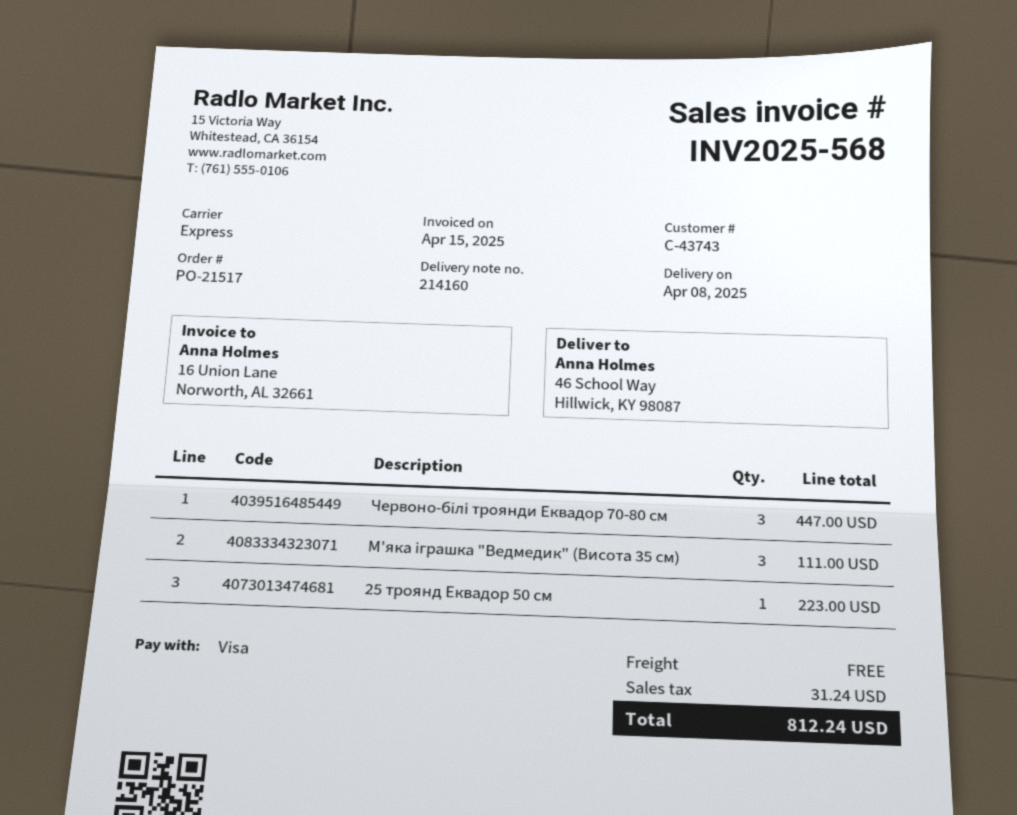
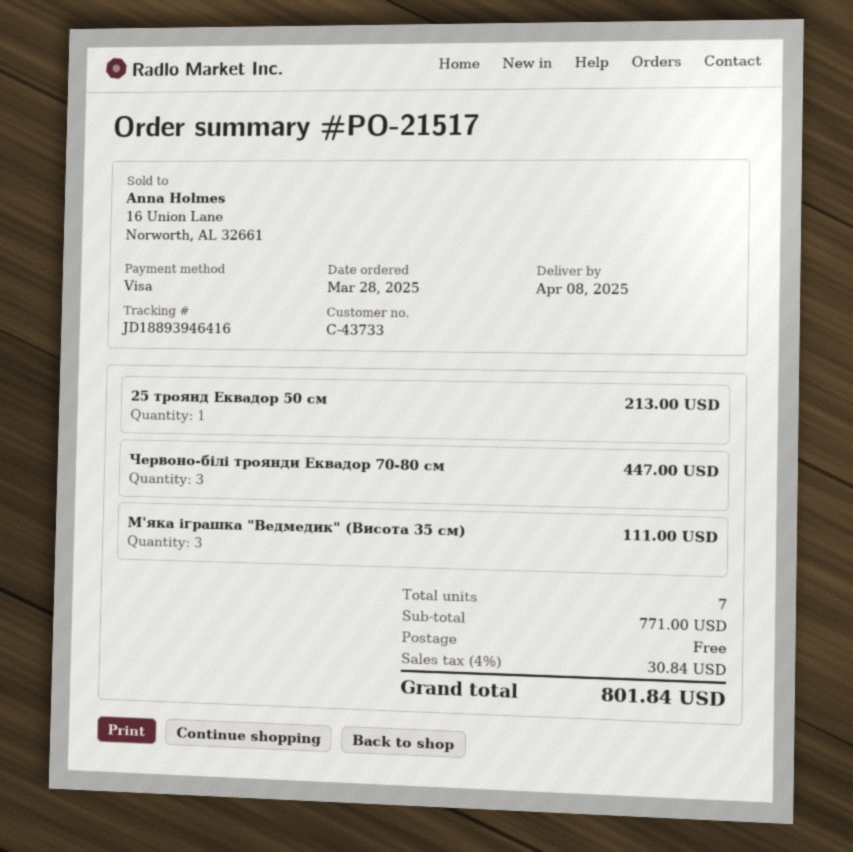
customer number: C-43743 -> C-43733
25 троянд Еквадор 50 см: 1 for 223.00 -> 1 for 213.00
tax: 31.24 -> 30.84
total: 812.24 -> 801.84

